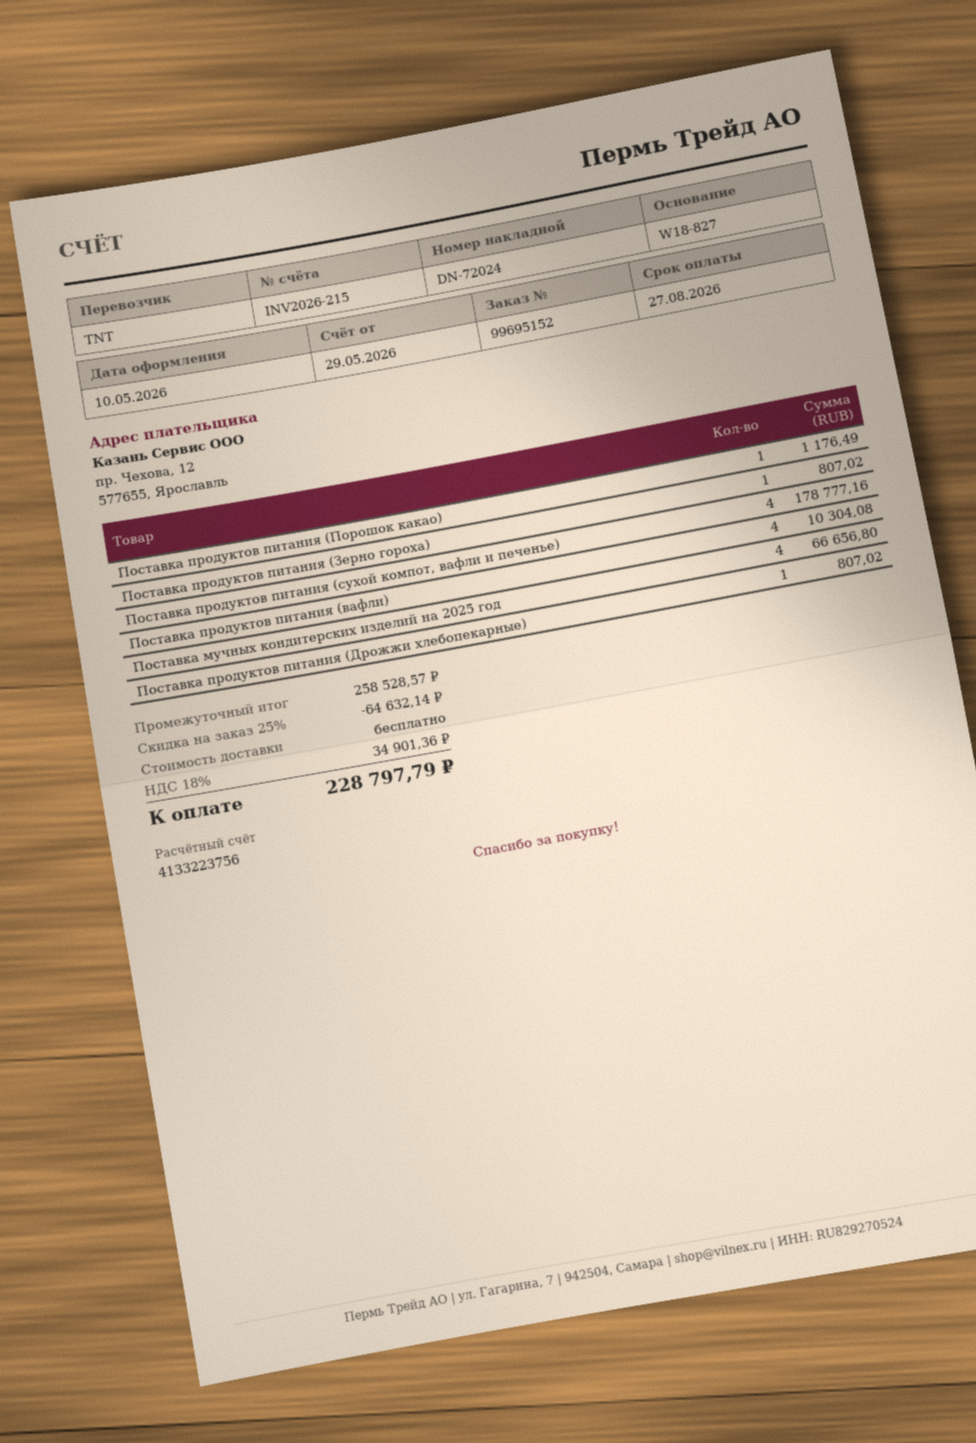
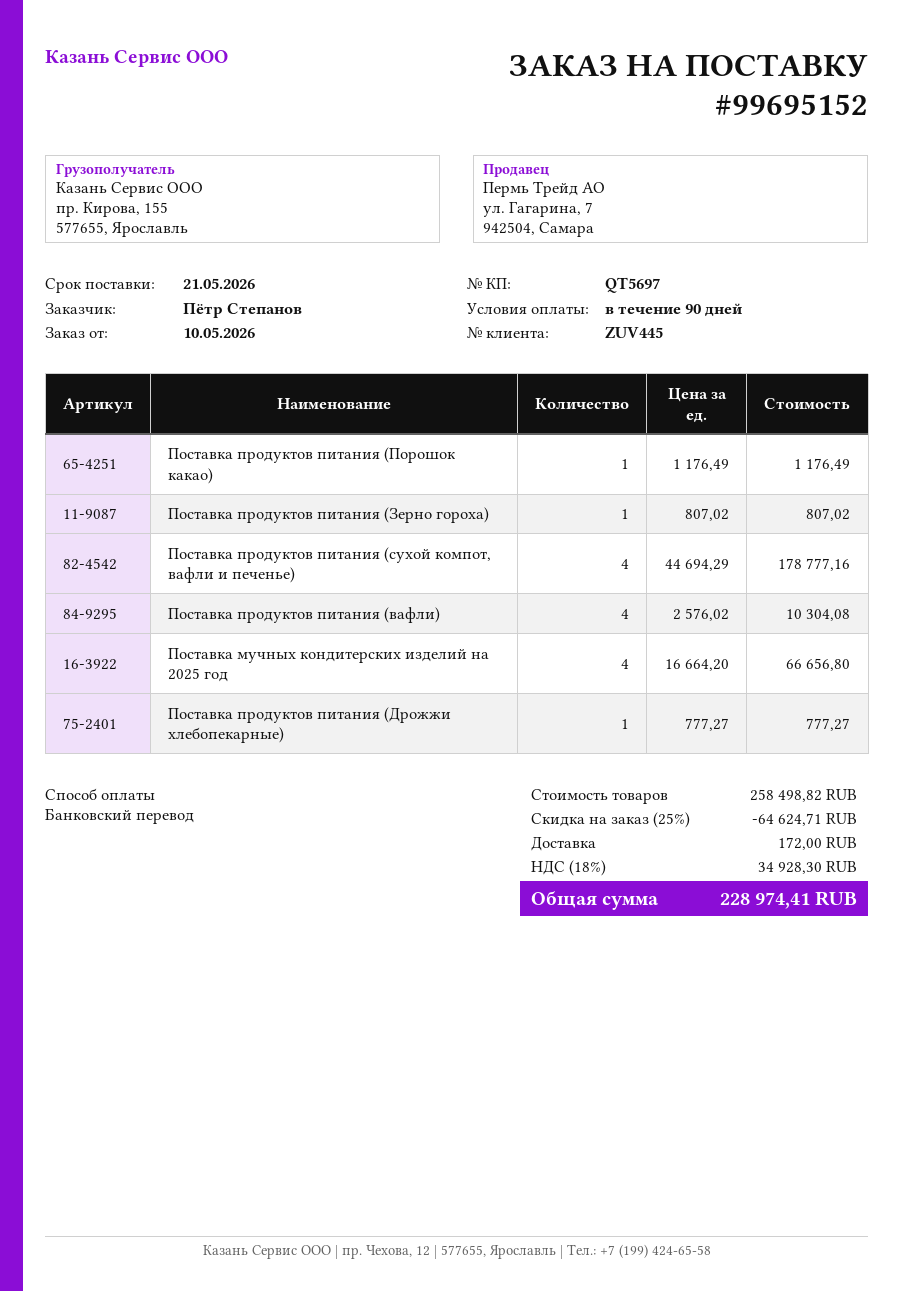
Поставка продуктов питания (Дрожжи хлебопекарные): 1 for 807.02 -> 1 for 777.27
subtotal: 258528.57 -> 258498.82
discount: 25% = 64632.14 -> 25% = 64624.71
shipping: 0.00 -> 172.00
tax: 18% = 34901.36 -> 18% = 34928.30
total: 228797.79 -> 228974.41

